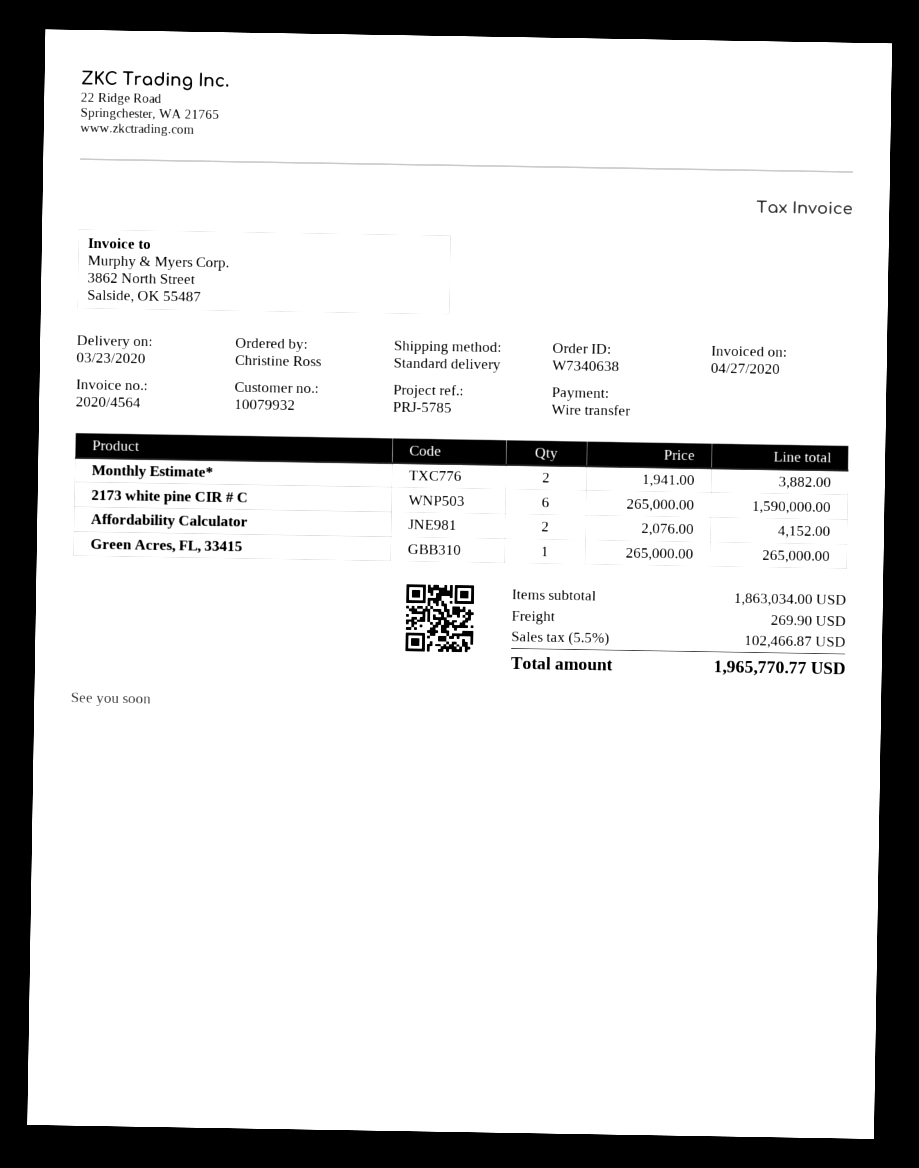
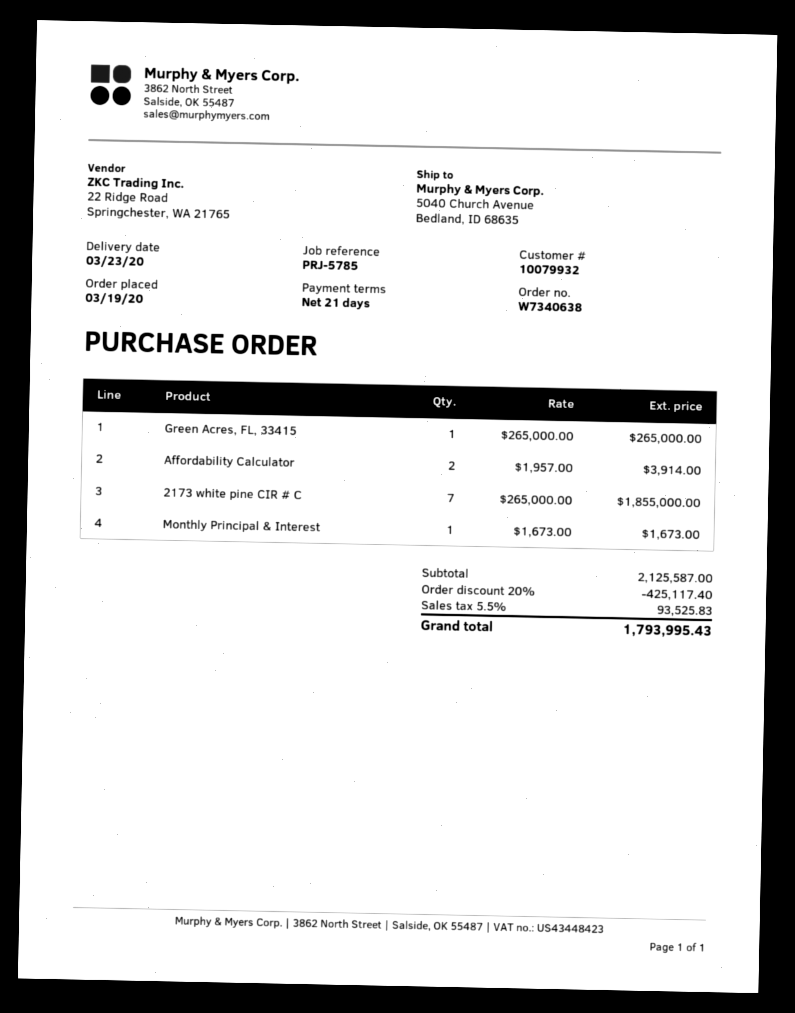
Monthly Estimate*: 2 x 1941.00 = 3882.00 -> none
2173 white pine CIR # C: 6 x 265000.00 = 1590000.00 -> 7 x 265000.00 = 1855000.00
Affordability Calculator: 2 x 2076.00 = 4152.00 -> 2 x 1957.00 = 3914.00
Monthly Principal & Interest: none -> 1 x 1673.00 = 1673.00
subtotal: 1863034.00 -> 2125587.00
discount: none -> 20% = 425117.40
shipping: 269.90 -> none
tax: 5.5% = 102466.87 -> 5.5% = 93525.83
total: 1965770.77 -> 1793995.43

